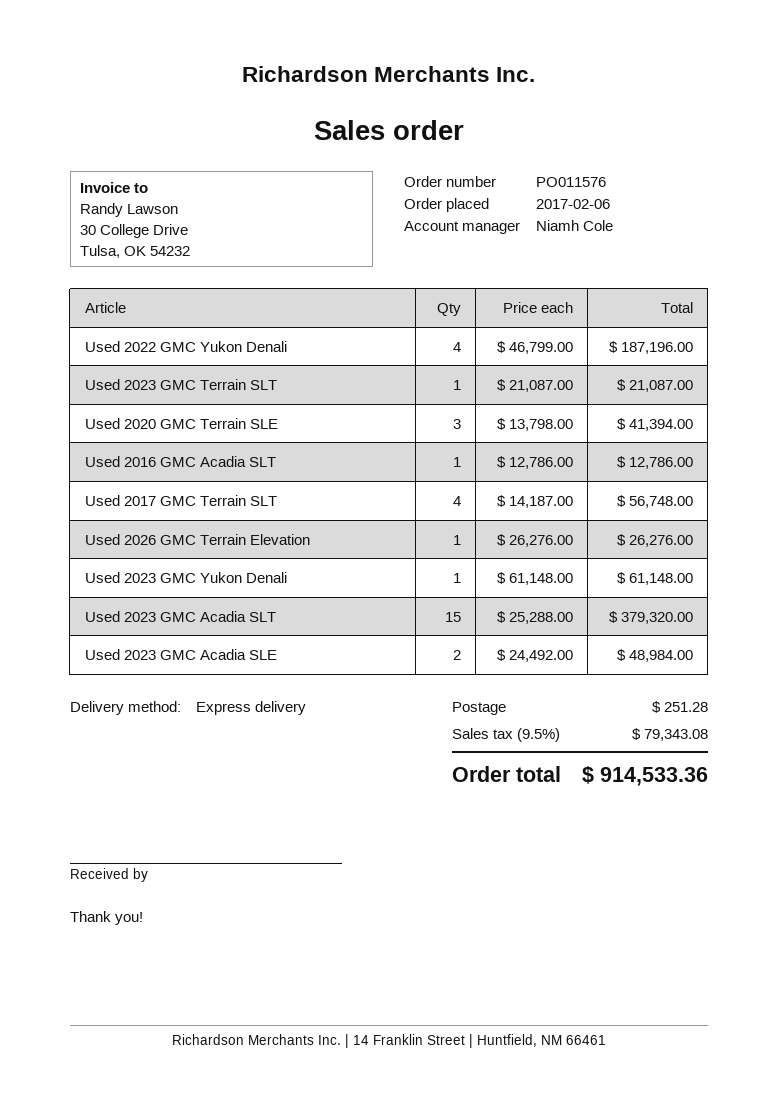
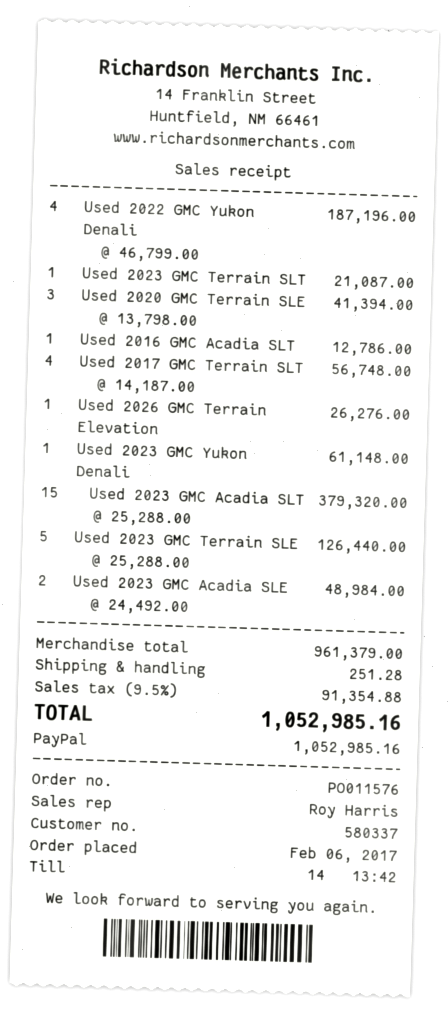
sales rep: Niamh Cole -> Roy Harris
Used 2023 GMC Terrain SLE: none -> 5 x 25288.00 = 126440.00
tax: 9.5% = 79343.08 -> 9.5% = 91354.88
total: 914533.36 -> 1052985.16

